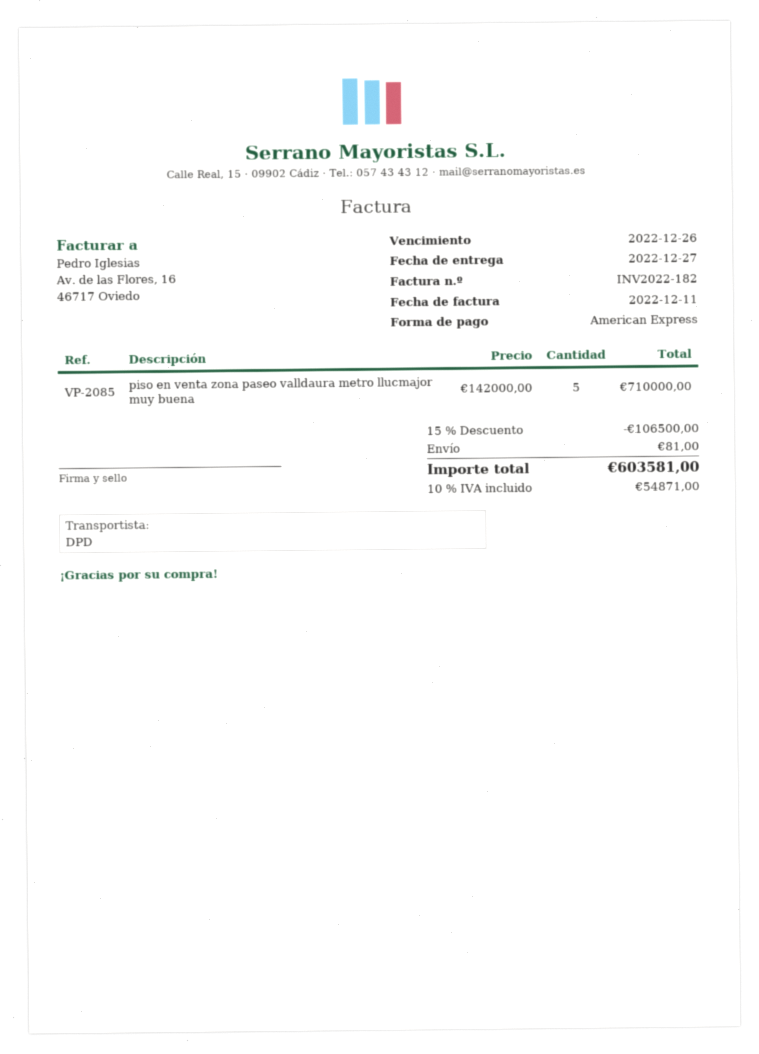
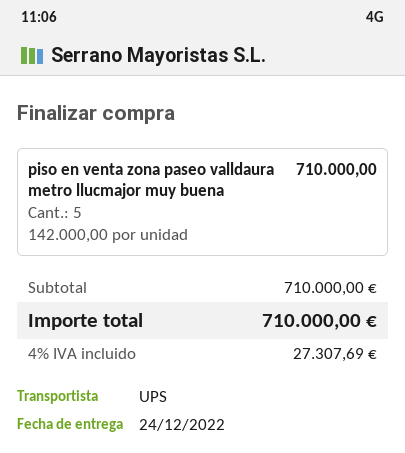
delivery date: 2022-12-27 -> 2022-12-24
shipping method: DPD -> UPS
discount: 15% = 106500.00 -> none
shipping: 81.00 -> none
tax: 10% = 54871.00 -> 4% = 27307.69
total: 603581.00 -> 710000.00

